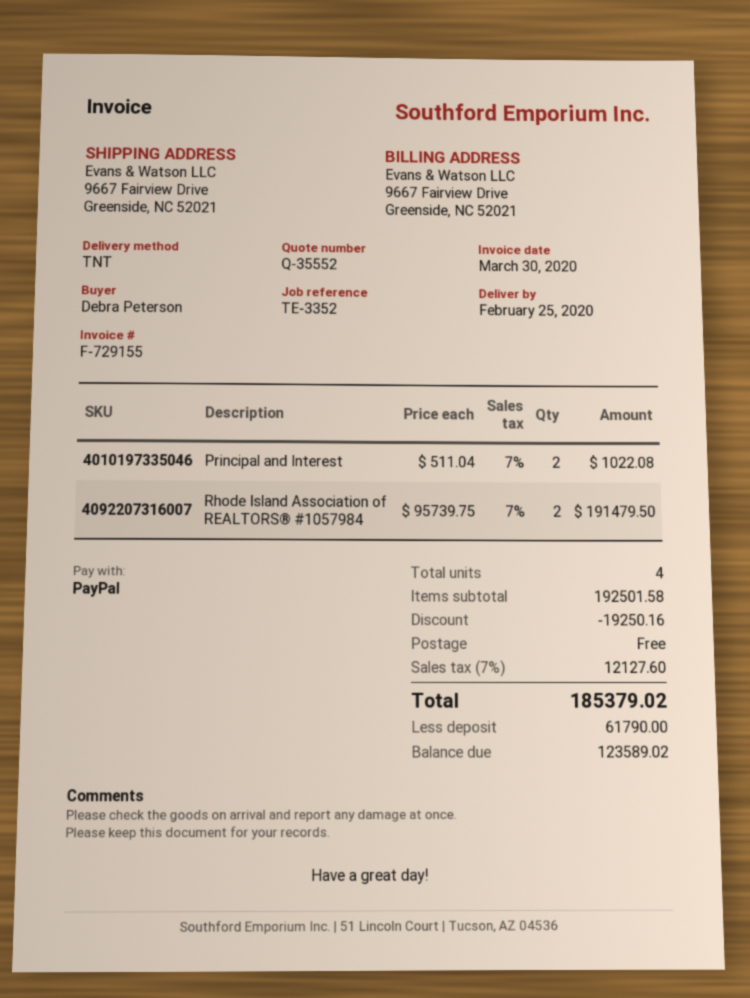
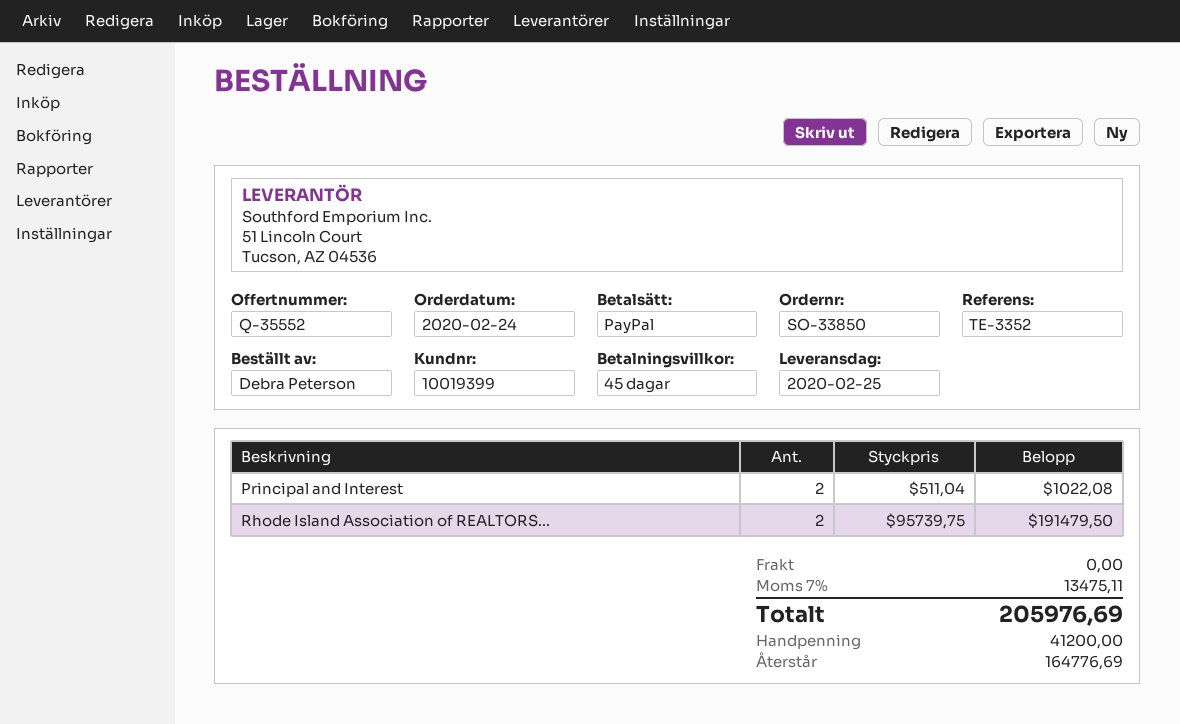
discount: 19250.16 -> none
tax: 7% = 12127.60 -> 7% = 13475.11
total: 185379.02 -> 205976.69
deposit: 61790.00 -> 41200.00
balance: 123589.02 -> 164776.69

